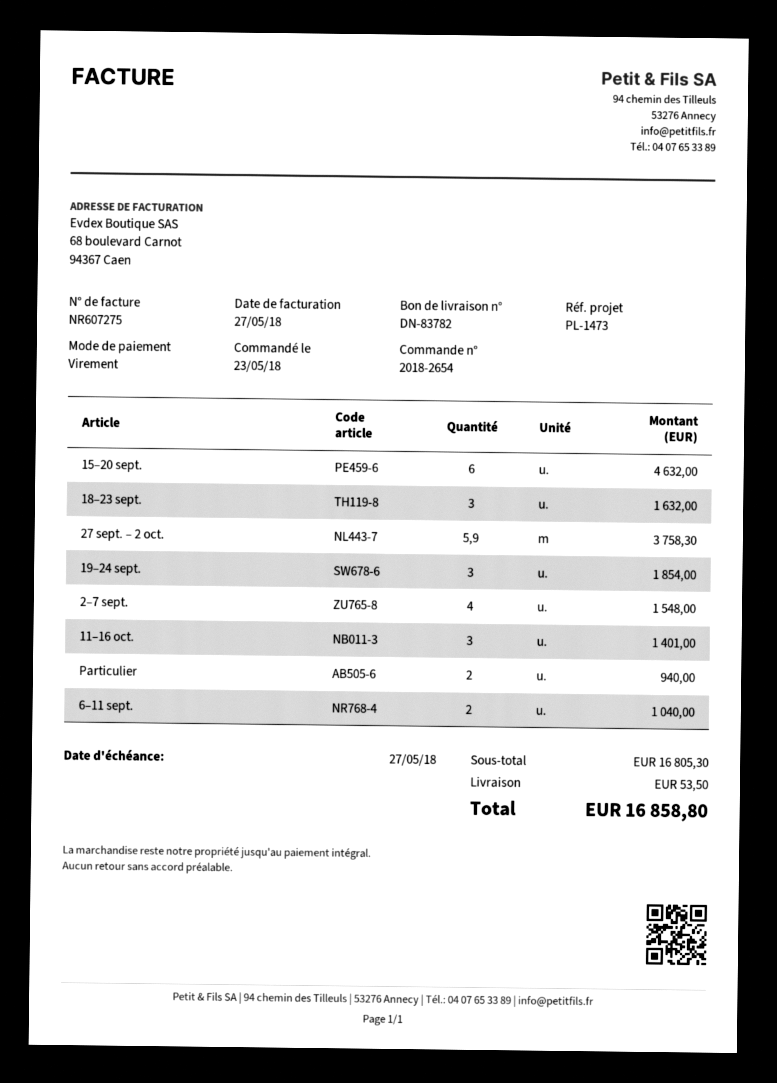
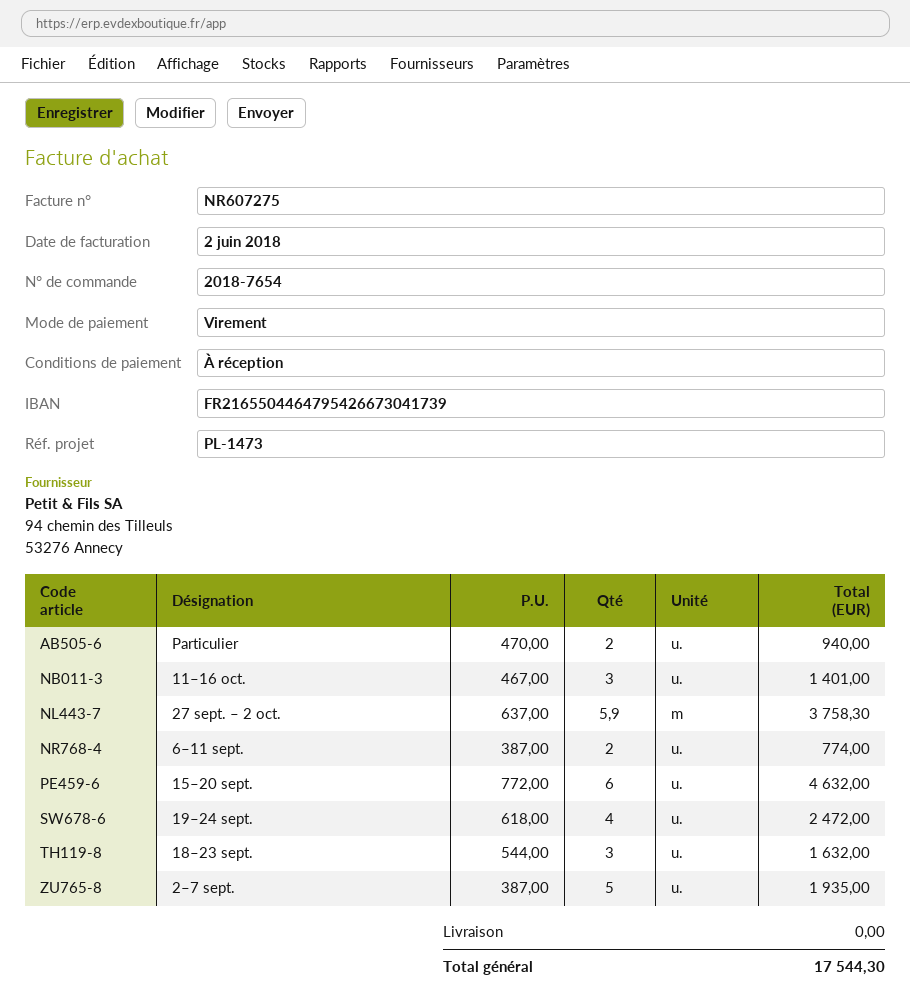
order number: 2018-2654 -> 2018-7654
invoice date: 2018-05-27 -> 2018-06-02
19–24 sept.: 3 for 1854.00 -> 4 for 2472.00
2–7 sept.: 4 for 1548.00 -> 5 for 1935.00
6–11 sept.: 2 for 1040.00 -> 2 for 774.00
shipping: 53.50 -> 0.00
total: 16858.80 -> 17544.30

